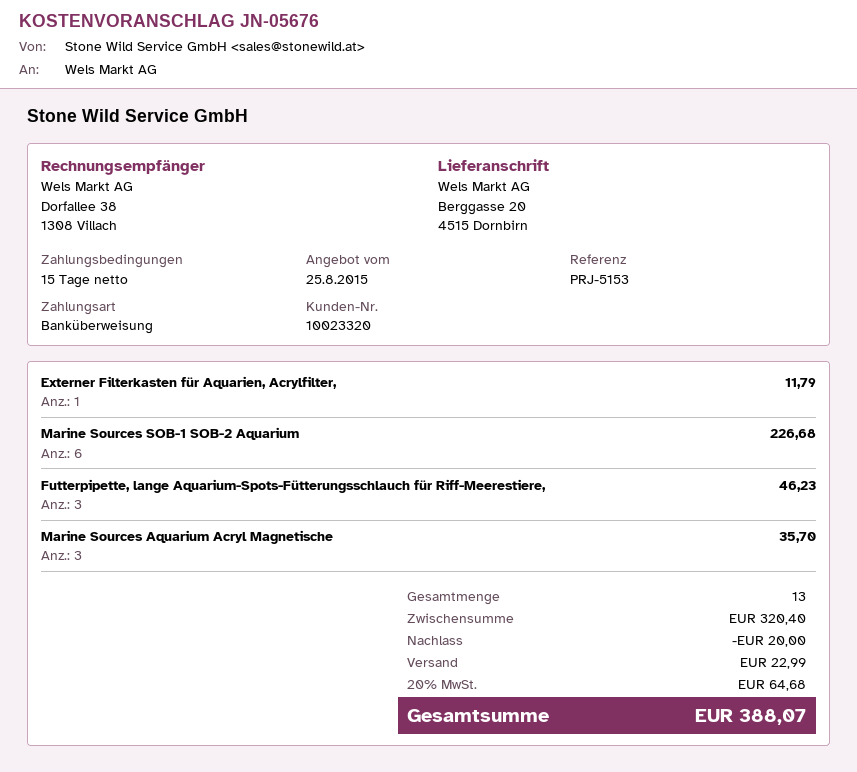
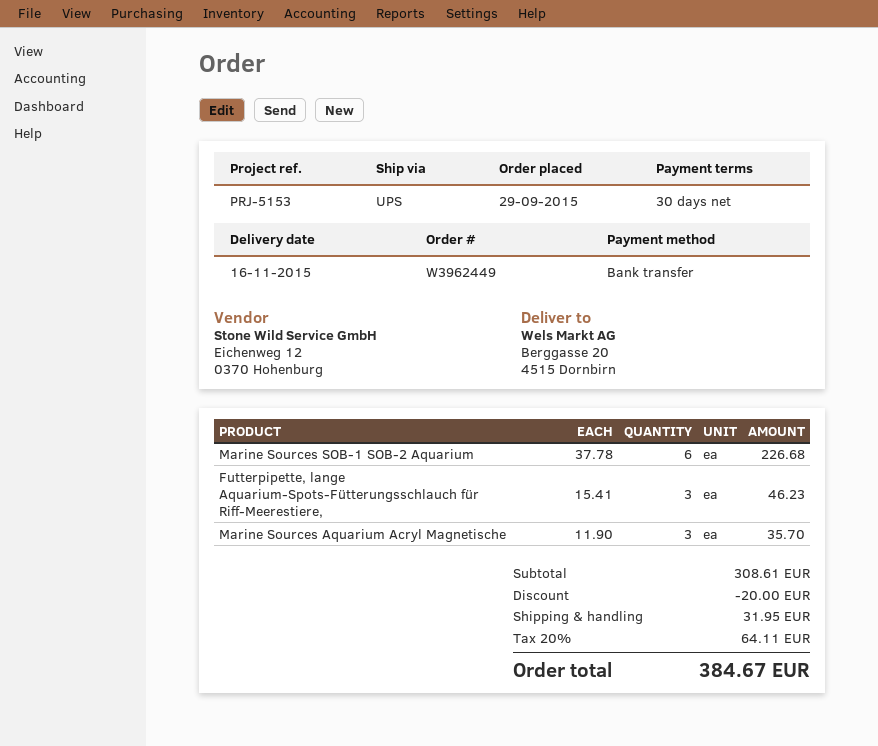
payment terms: 15 days -> 30 days
Externer Filterkasten für Aquarien, Acrylfilter,: 1 for 11.79 -> none
subtotal: 320.40 -> 308.61
shipping: 22.99 -> 31.95
tax: 20% = 64.68 -> 20% = 64.11
total: 388.07 -> 384.67

